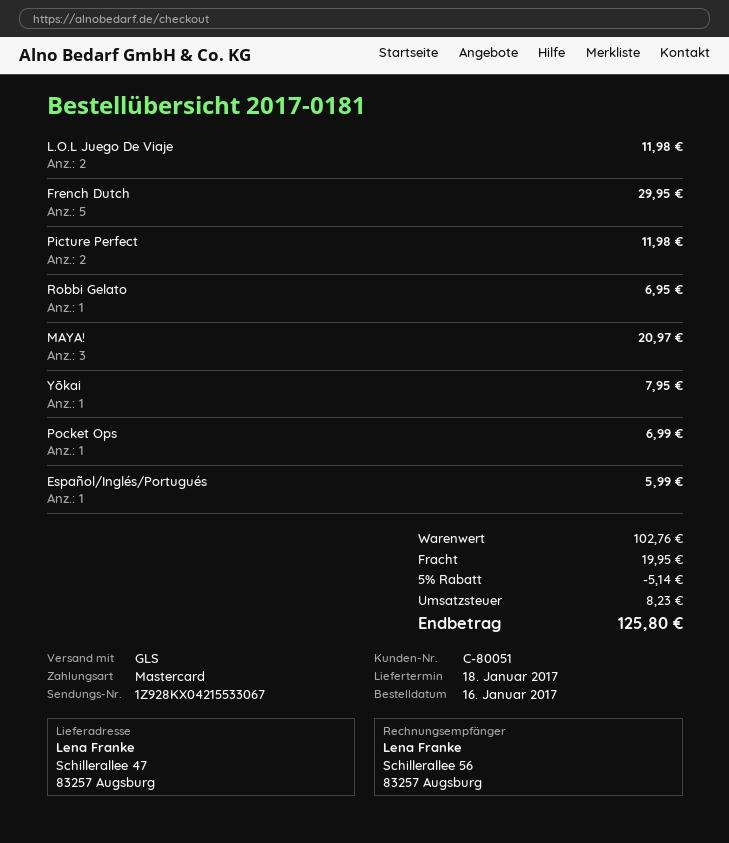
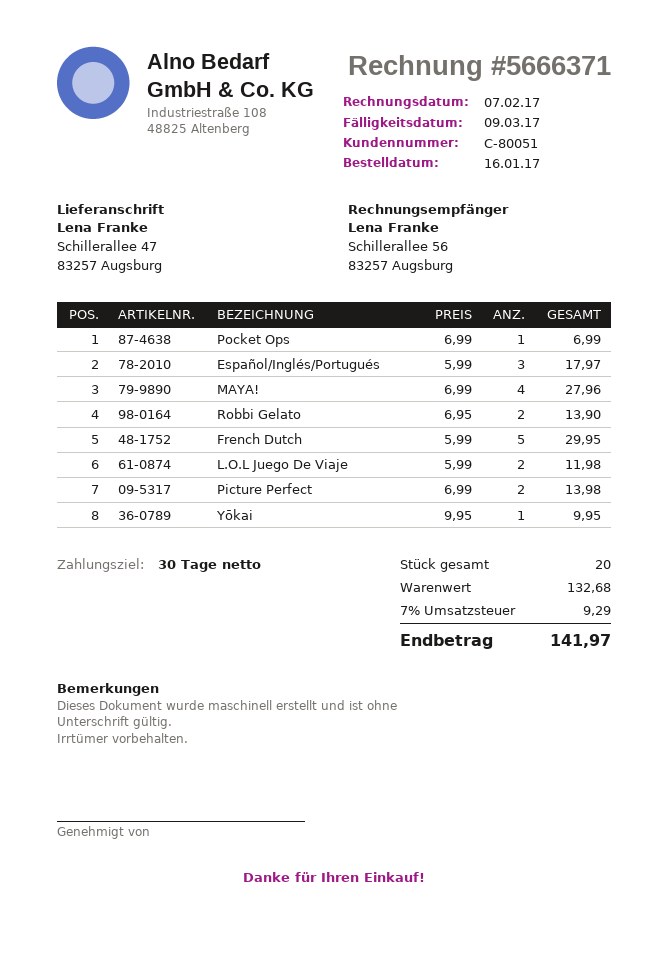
Picture Perfect: 2 for 11.98 -> 2 for 13.98
Robbi Gelato: 1 for 6.95 -> 2 for 13.90
MAYA!: 3 for 20.97 -> 4 for 27.96
Yōkai: 1 for 7.95 -> 1 for 9.95
Español/Inglés/Portugués: 1 for 5.99 -> 3 for 17.97
subtotal: 102.76 -> 132.68
discount: 5% = 5.14 -> none
shipping: 19.95 -> none
tax: 8.23 -> 9.29
total: 125.80 -> 141.97

